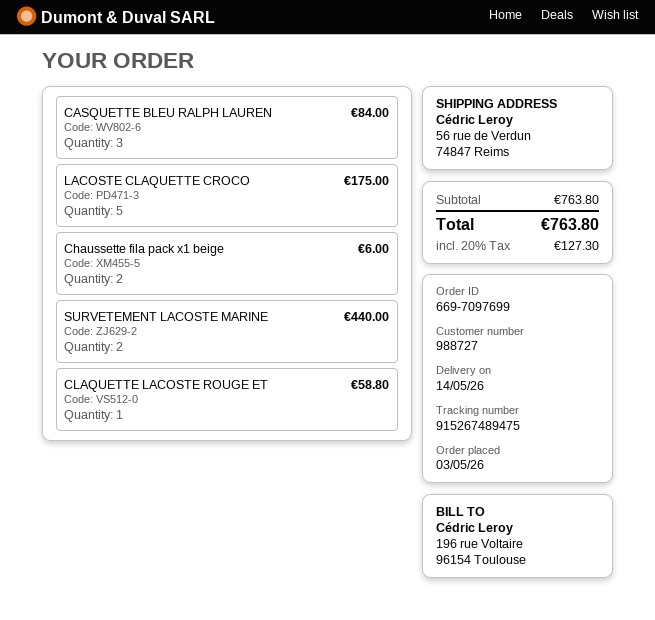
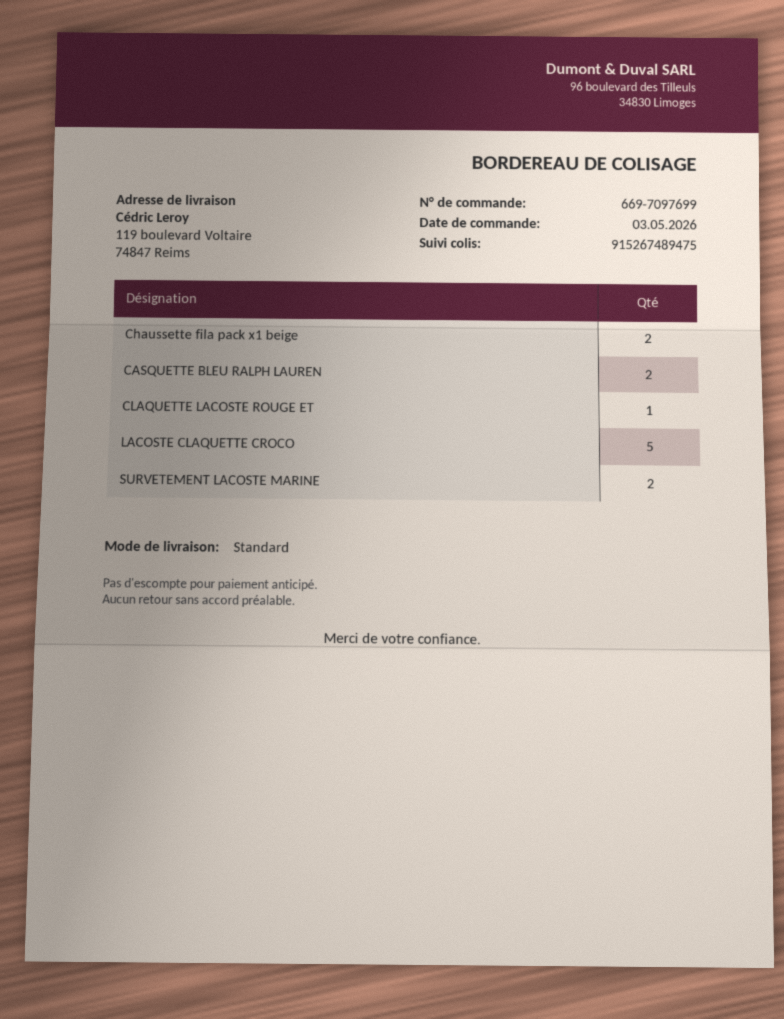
ship to: 56 rue de Verdun, 74847 Reims -> 119 boulevard Voltaire, 74847 Reims
CASQUETTE BLEU RALPH LAUREN: 3 -> 2

